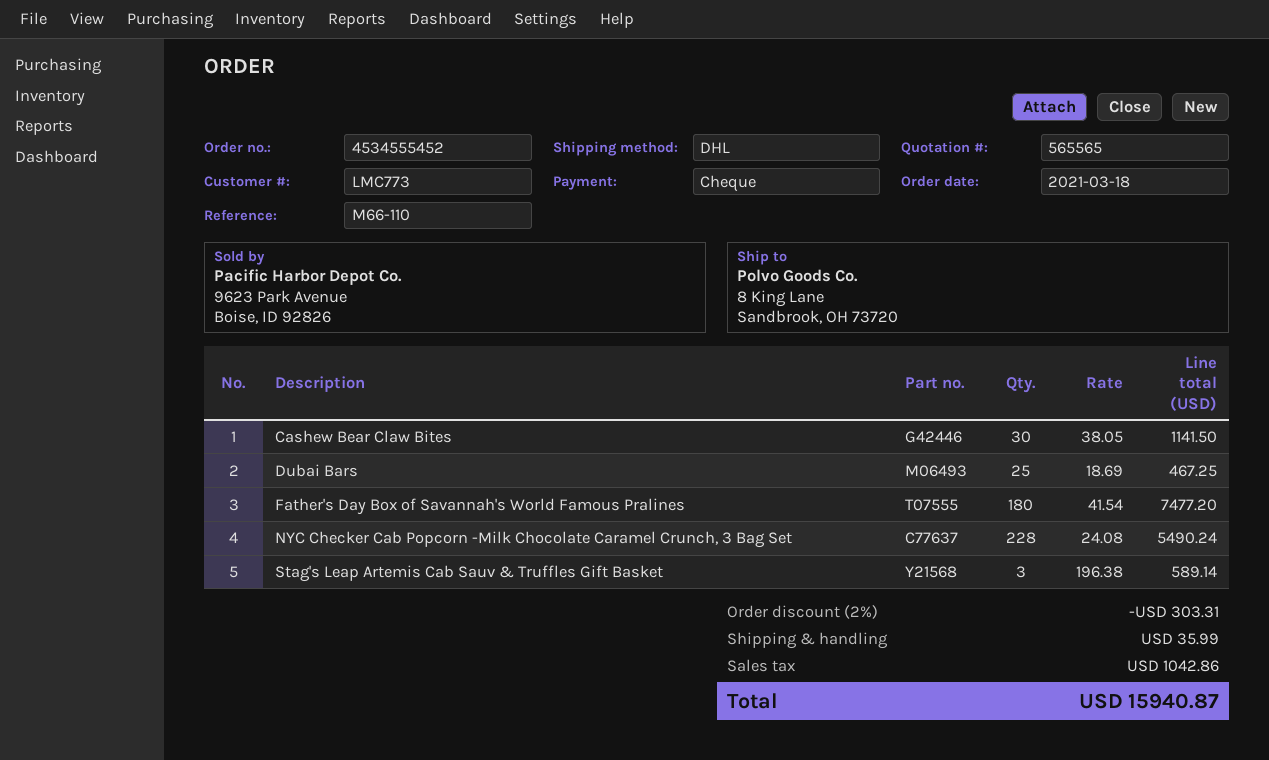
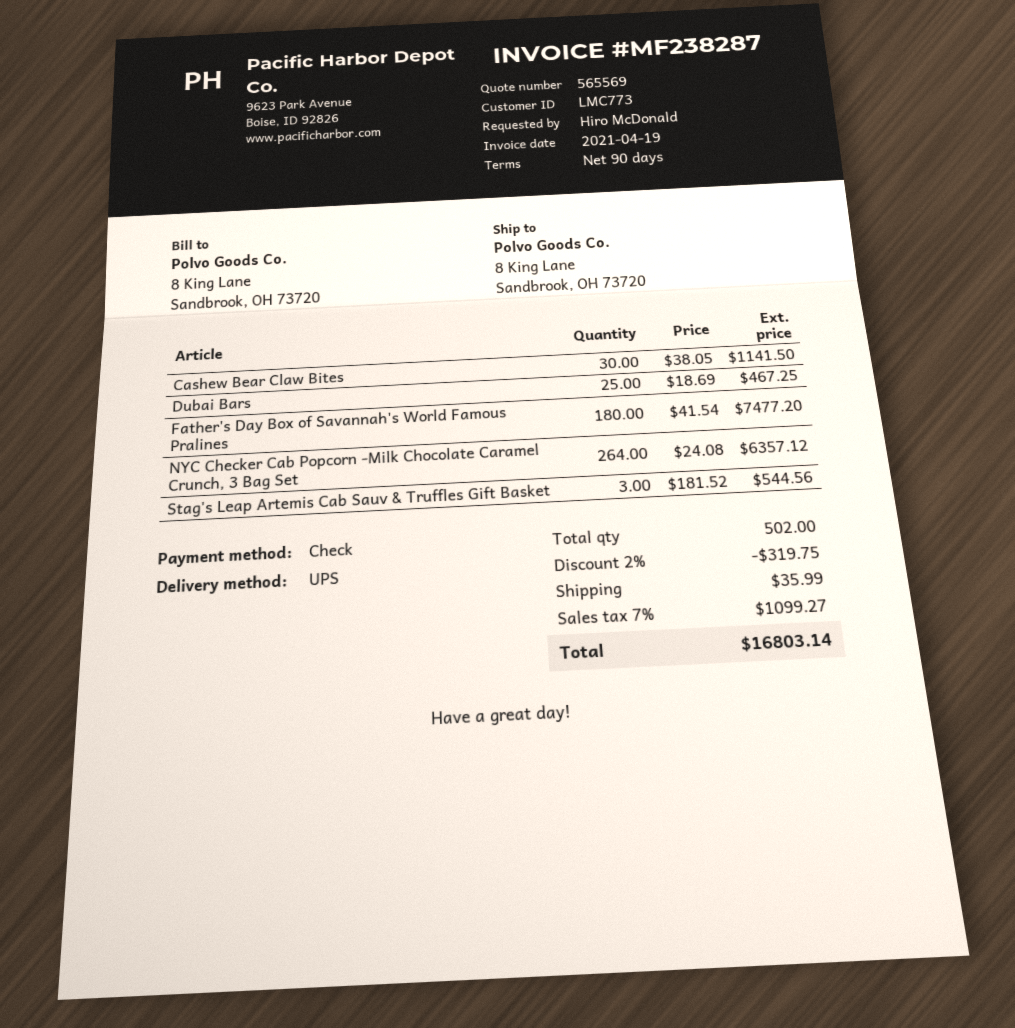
quote number: 565565 -> 565569
shipping method: DHL -> UPS
NYC Checker Cab Popcorn -Milk Chocolate Caramel Crunch, 3 Bag Set: 228 x 24.08 = 5490.24 -> 264 x 24.08 = 6357.12
Stag's Leap Artemis Cab Sauv & Truffles Gift Basket: 3 x 196.38 = 589.14 -> 3 x 181.52 = 544.56
discount: 2% = 303.31 -> 2% = 319.75
tax: 1042.86 -> 1099.27
total: 15940.87 -> 16803.14

